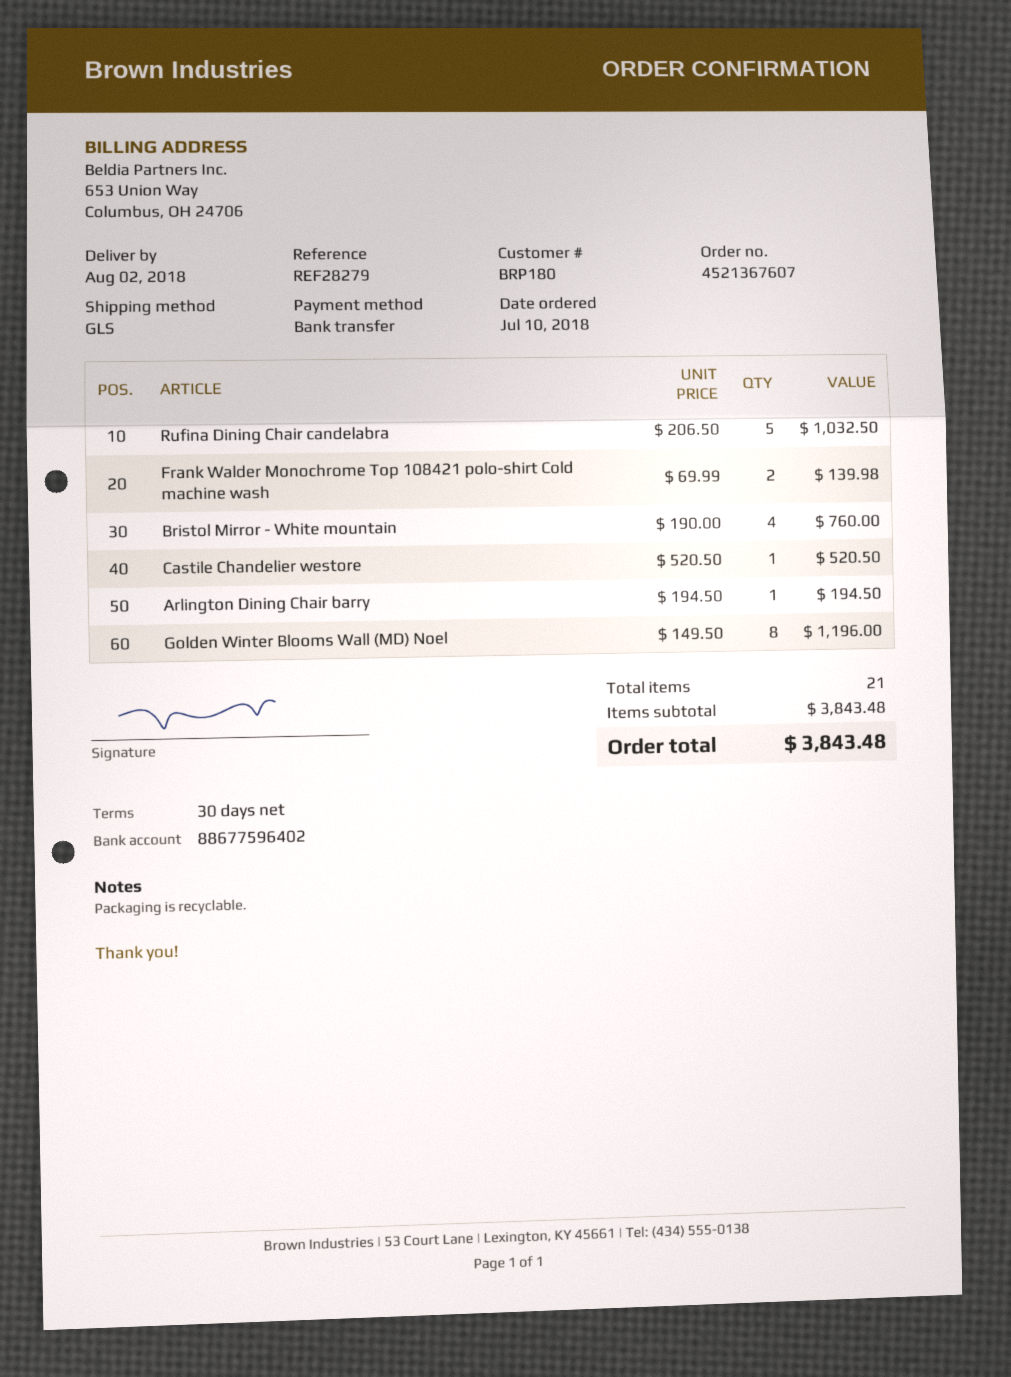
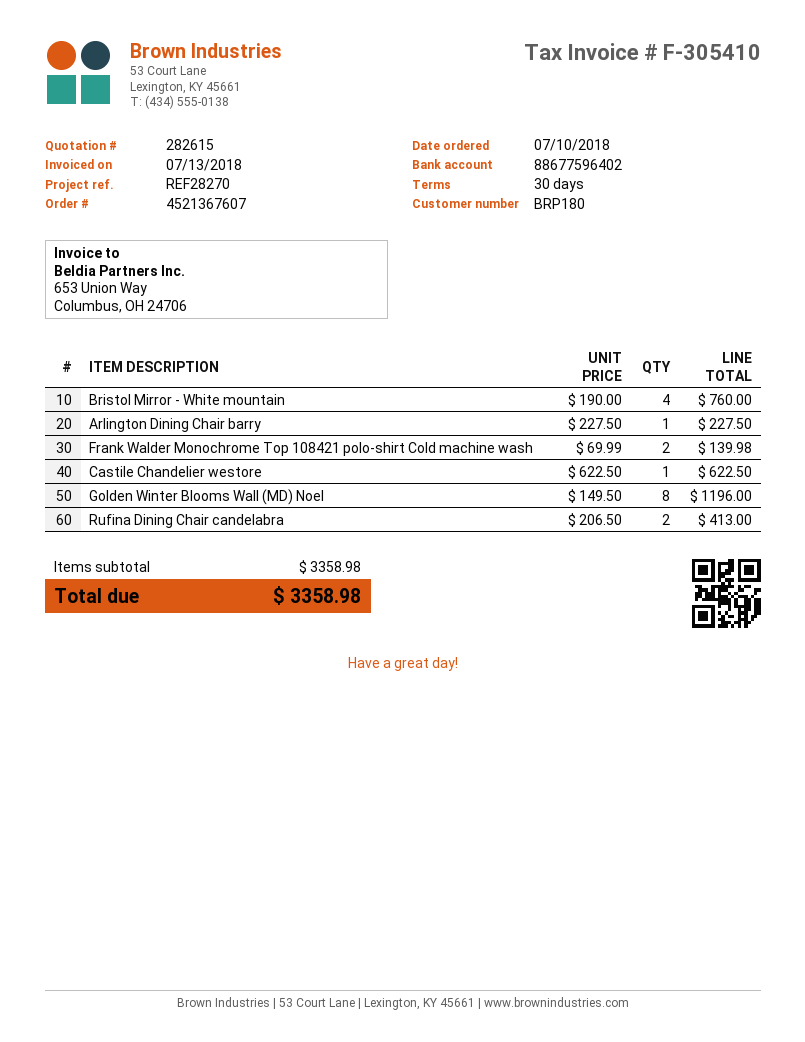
reference: REF28279 -> REF28270
Rufina Dining Chair candelabra: 5 x 206.50 = 1032.50 -> 2 x 206.50 = 413.00
Castile Chandelier westore: 1 x 520.50 = 520.50 -> 1 x 622.50 = 622.50
Arlington Dining Chair barry: 1 x 194.50 = 194.50 -> 1 x 227.50 = 227.50
subtotal: 3843.48 -> 3358.98
total: 3843.48 -> 3358.98

